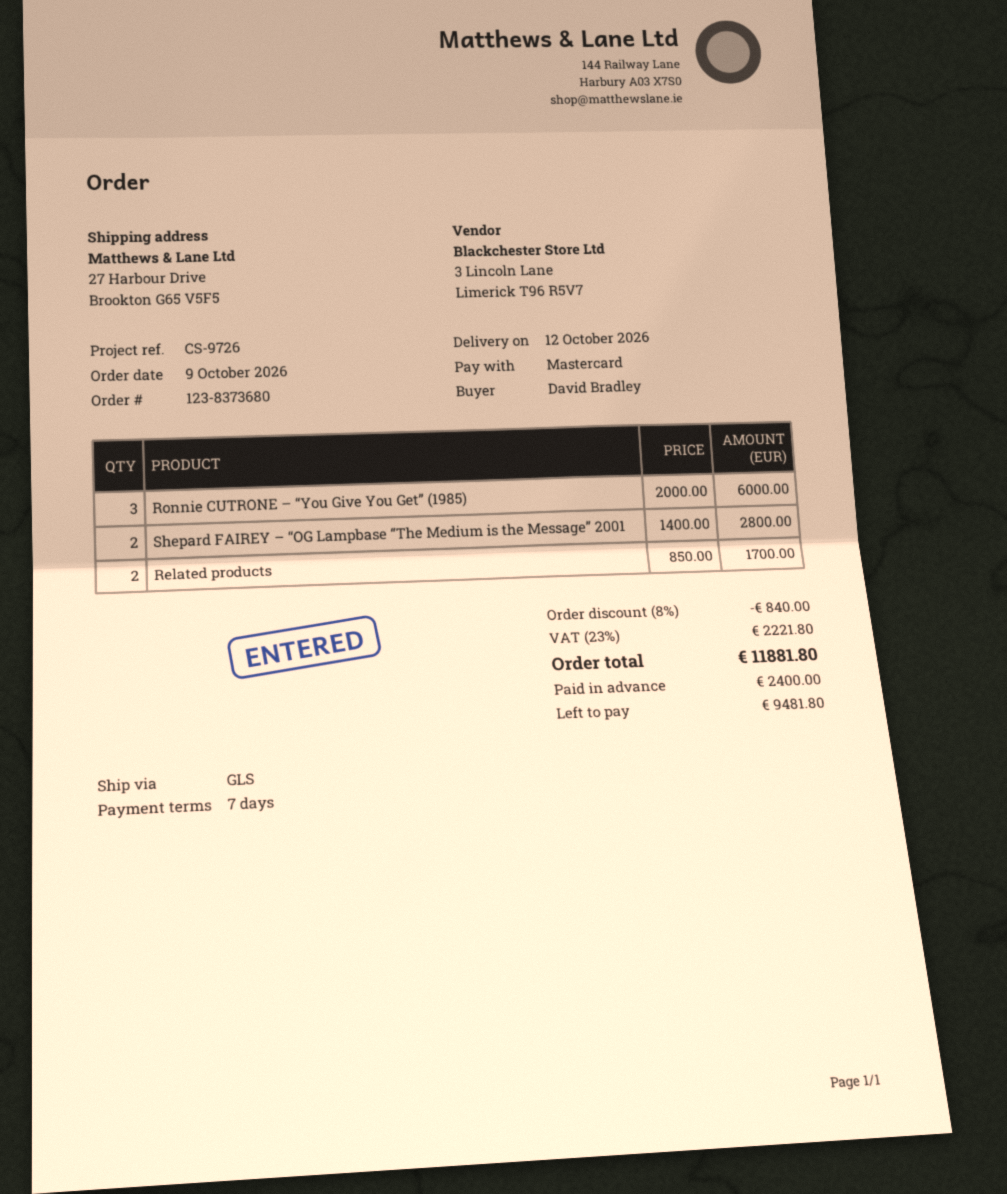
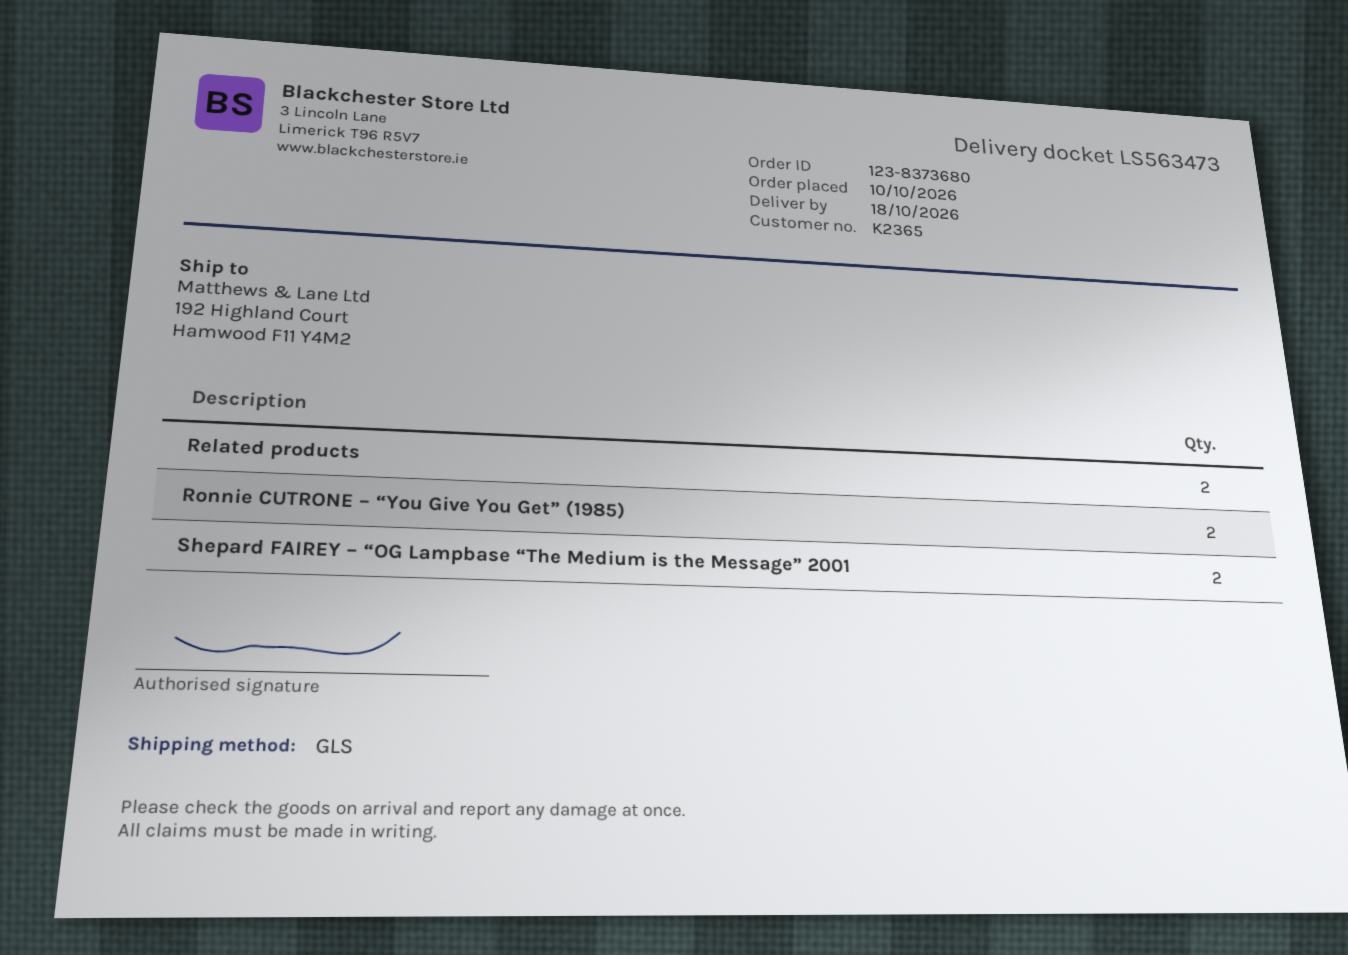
order date: 2026-10-09 -> 2026-10-10
delivery date: 2026-10-12 -> 2026-10-18
ship to: 27 Harbour Drive, Brookton G65 V5F5 -> 192 Highland Court, Hamwood F11 Y4M2
Ronnie CUTRONE – “You Give You Get” (1985): 3 -> 2

